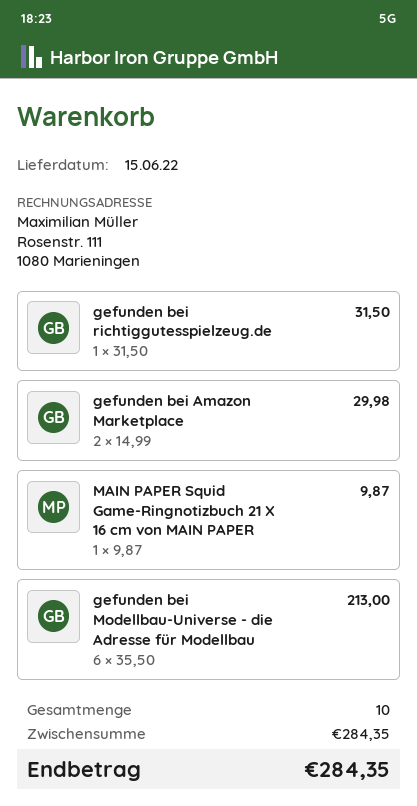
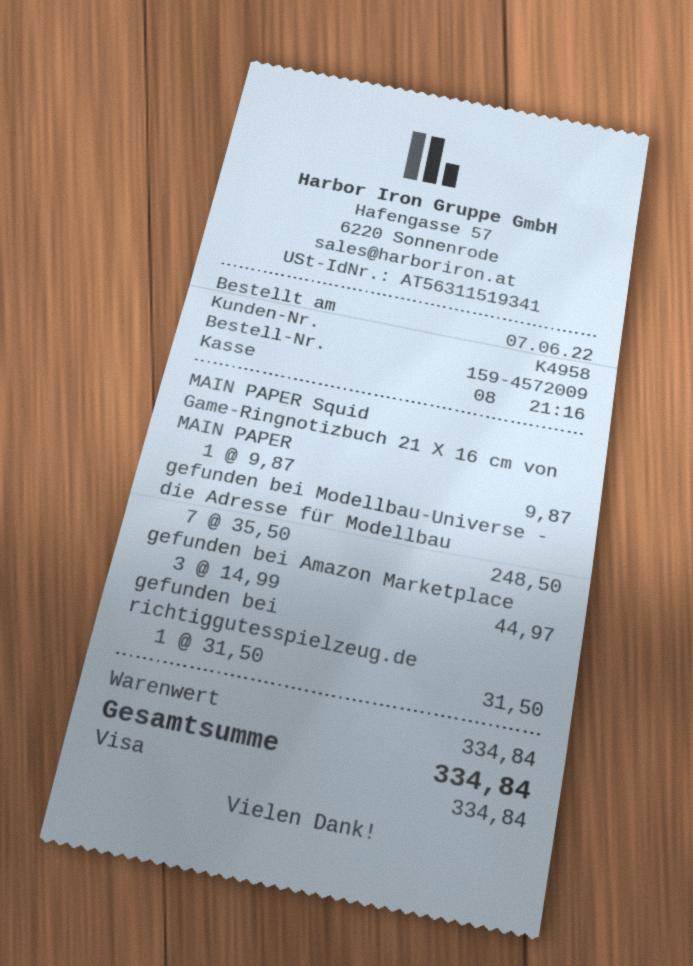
gefunden bei Amazon Marketplace: 2 x 14.99 = 29.98 -> 3 x 14.99 = 44.97
gefunden bei Modellbau-Universe - die Adresse für Modellbau: 6 x 35.50 = 213.00 -> 7 x 35.50 = 248.50
subtotal: 284.35 -> 334.84
total: 284.35 -> 334.84

